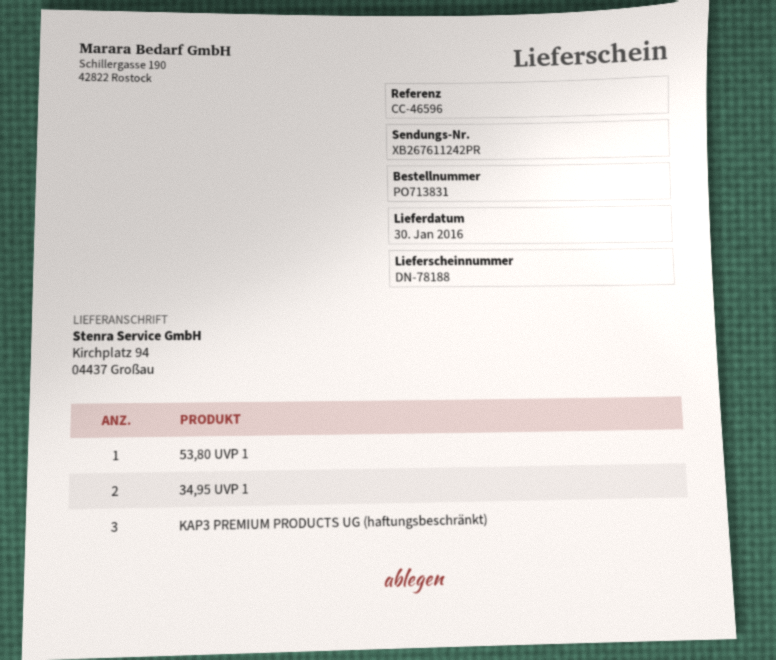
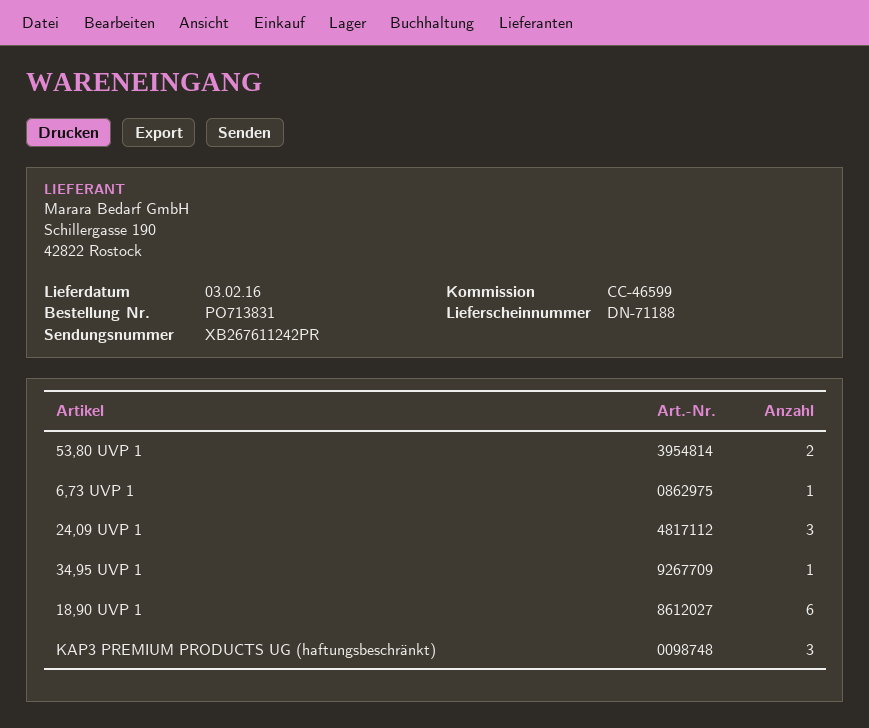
delivery note number: DN-78188 -> DN-71188
delivery date: 2016-01-30 -> 2016-02-03
reference: CC-46596 -> CC-46599
53,80 UVP 1: 1 -> 2
34,95 UVP 1: 2 -> 1
6,73 UVP 1: none -> 1
24,09 UVP 1: none -> 3
18,90 UVP 1: none -> 6

